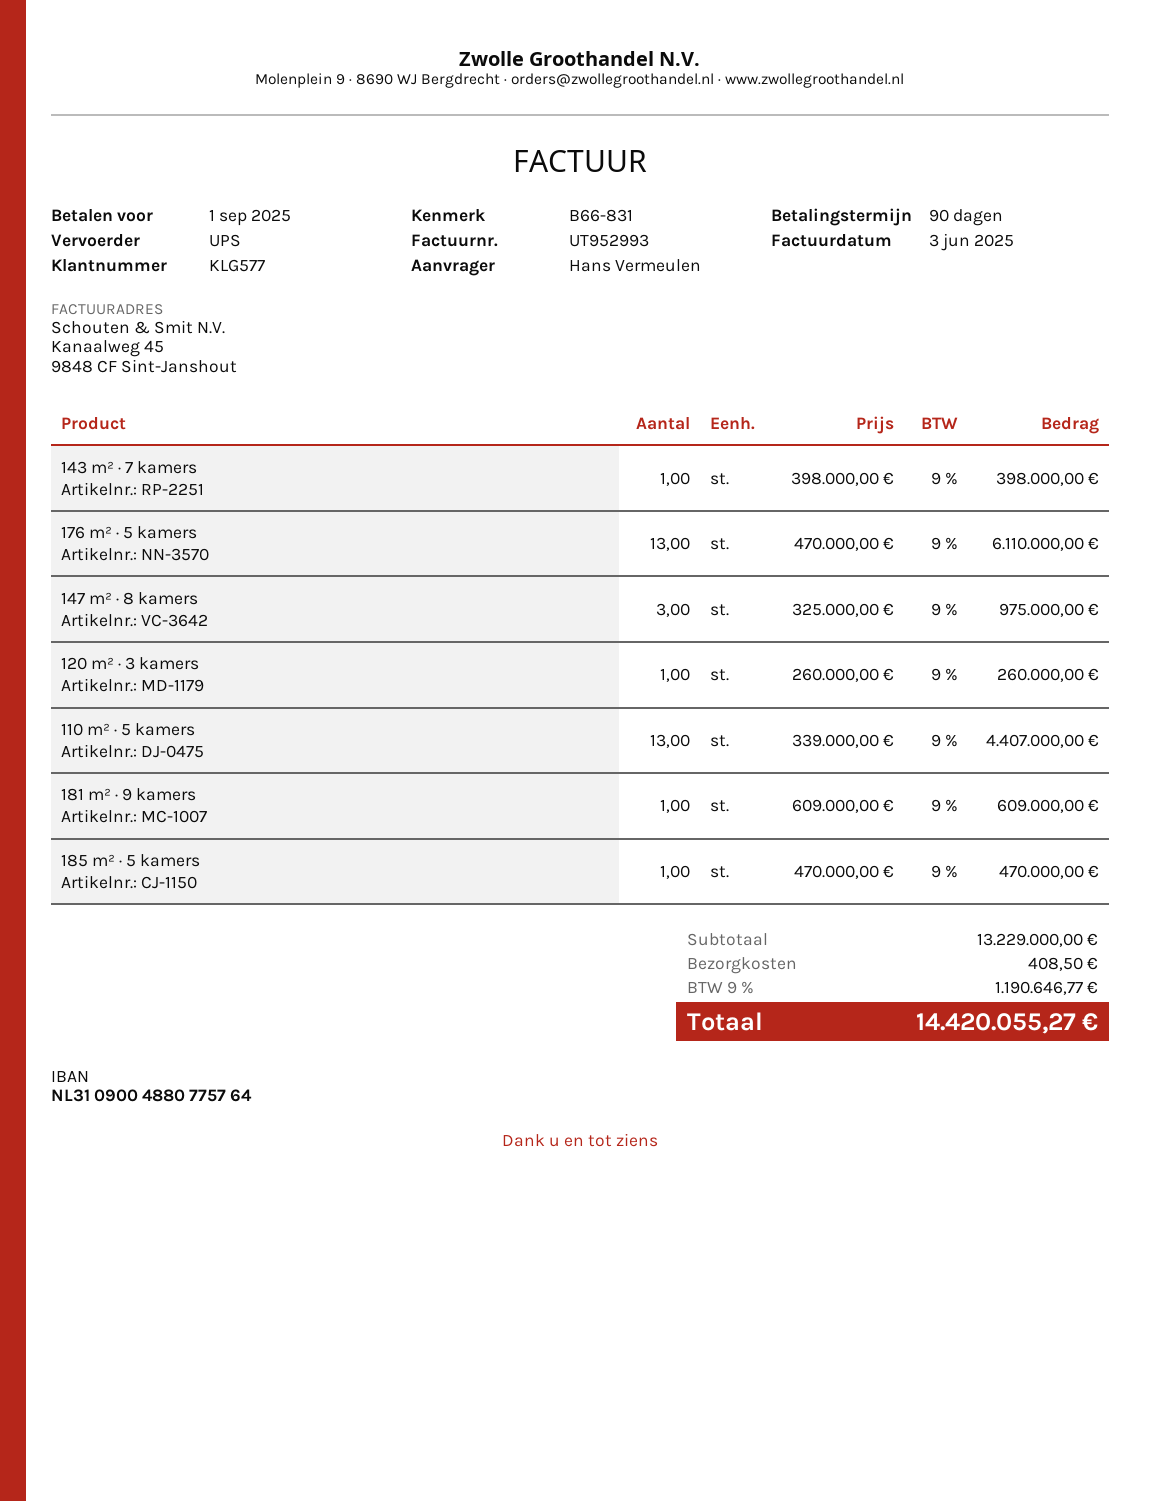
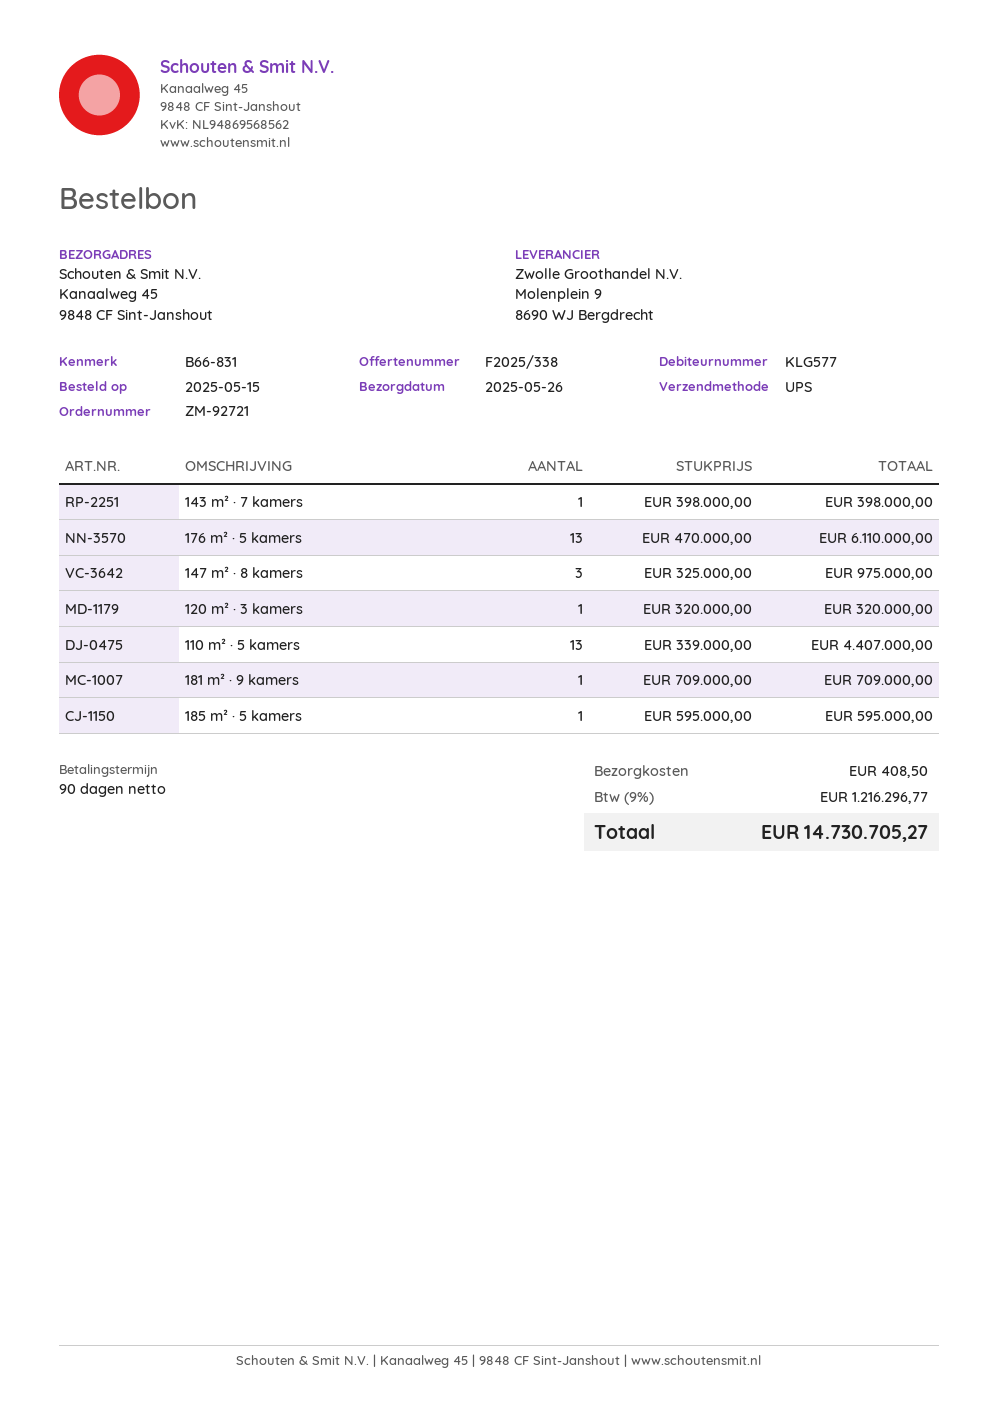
120 m² · 3 kamers: 1 x 260000.00 = 260000.00 -> 1 x 320000.00 = 320000.00
181 m² · 9 kamers: 1 x 609000.00 = 609000.00 -> 1 x 709000.00 = 709000.00
185 m² · 5 kamers: 1 x 470000.00 = 470000.00 -> 1 x 595000.00 = 595000.00
tax: 9% = 1190646.77 -> 9% = 1216296.77
total: 14420055.27 -> 14730705.27

